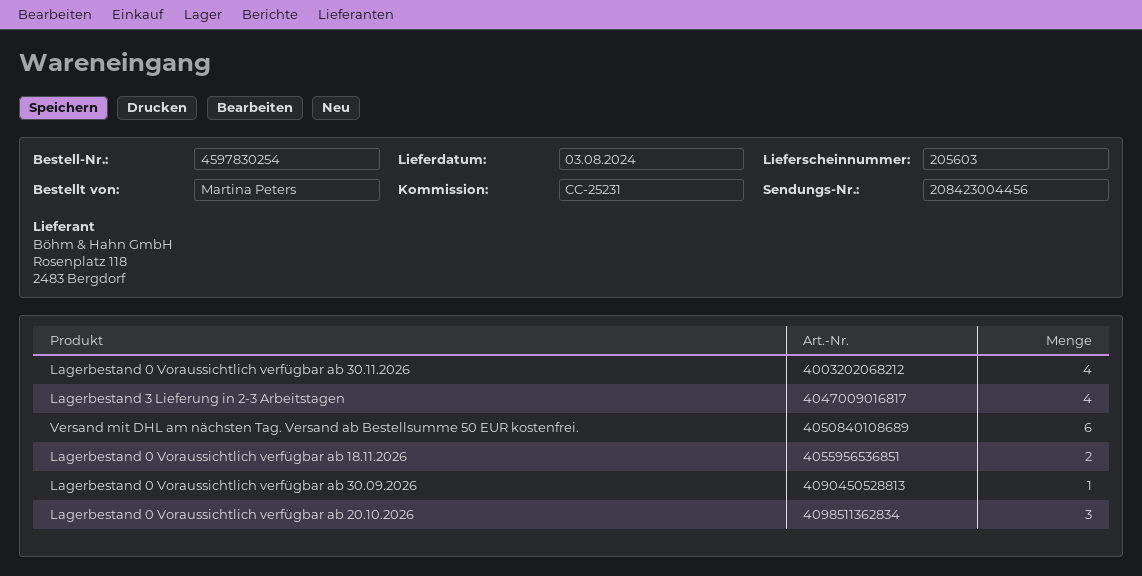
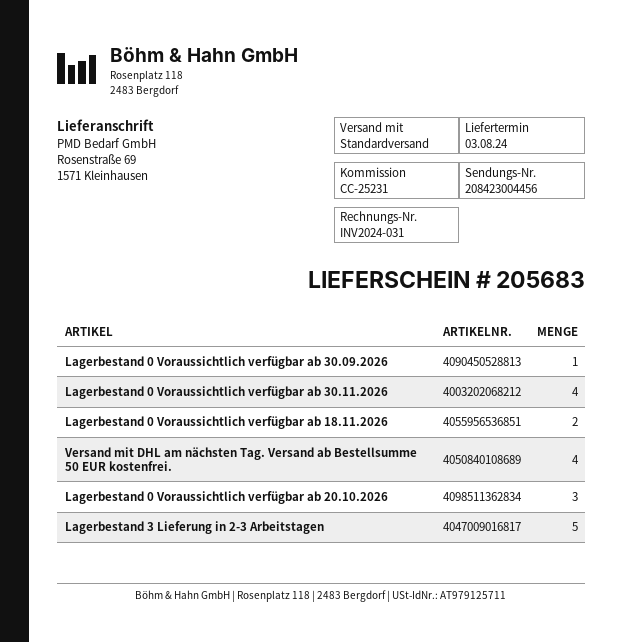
delivery note number: 205603 -> 205683
Lagerbestand 3 Lieferung in 2-3 Arbeitstagen: 4 -> 5
Versand mit DHL am nächsten Tag. Versand ab Bestellsumme 50 EUR kostenfrei.: 6 -> 4

